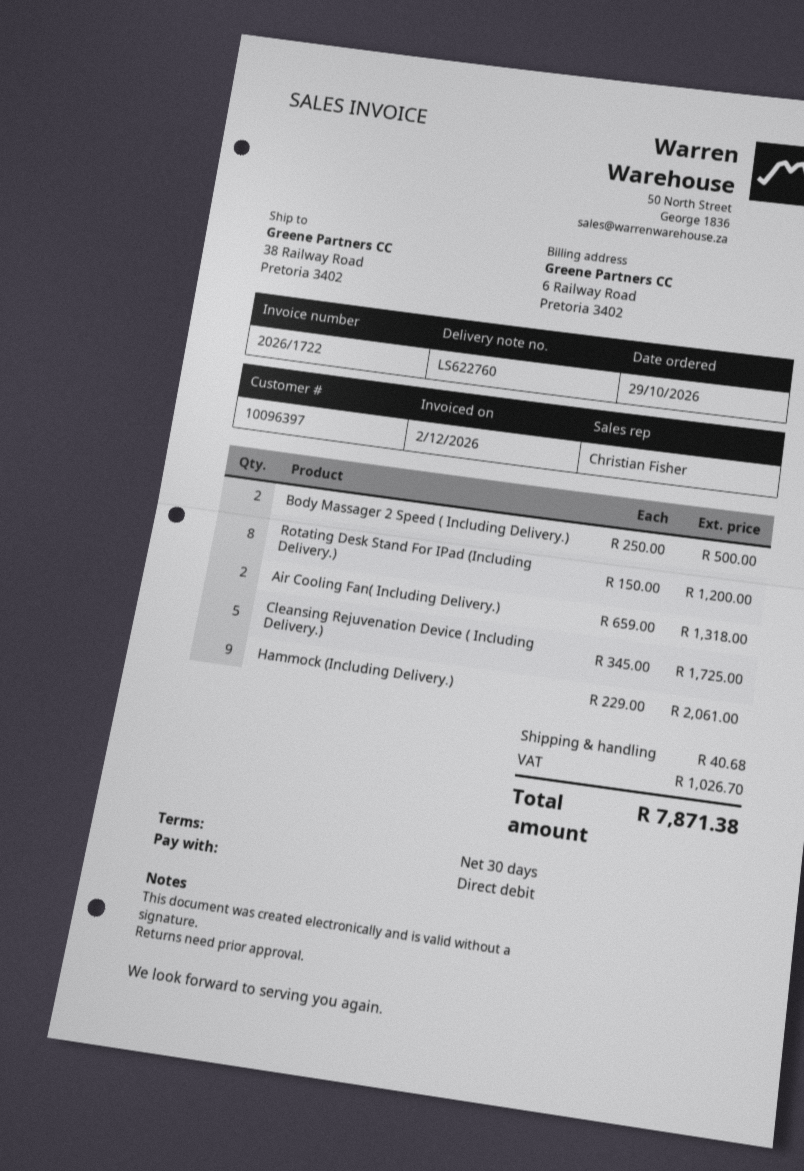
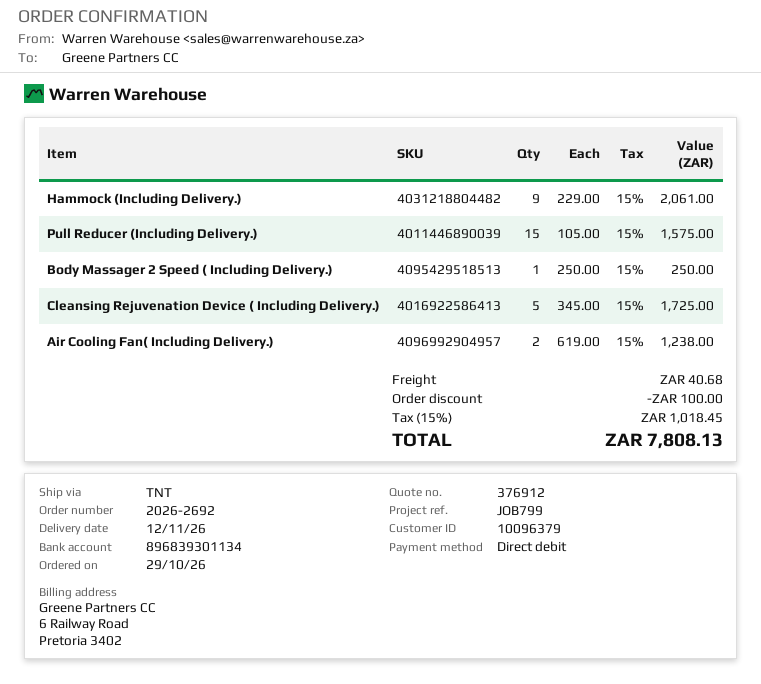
customer number: 10096397 -> 10096379
Body Massager 2 Speed ( Including Delivery.): 2 x 250.00 = 500.00 -> 1 x 250.00 = 250.00
Rotating Desk Stand For IPad (Including Delivery.): 8 x 150.00 = 1200.00 -> none
Air Cooling Fan( Including Delivery.): 2 x 659.00 = 1318.00 -> 2 x 619.00 = 1238.00
Pull Reducer (Including Delivery.): none -> 15 x 105.00 = 1575.00
discount: none -> 100.00
tax: 1026.70 -> 1018.45
total: 7871.38 -> 7808.13

